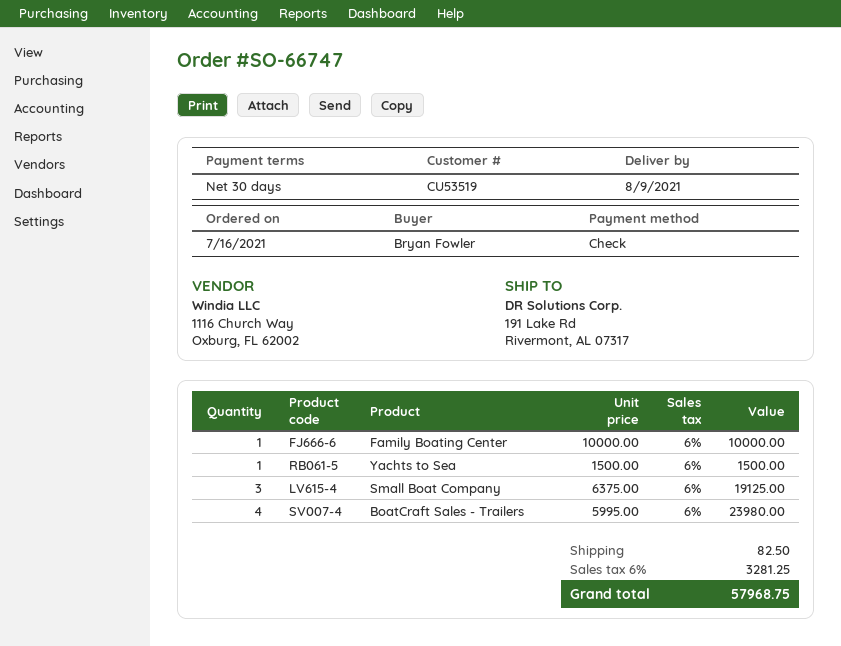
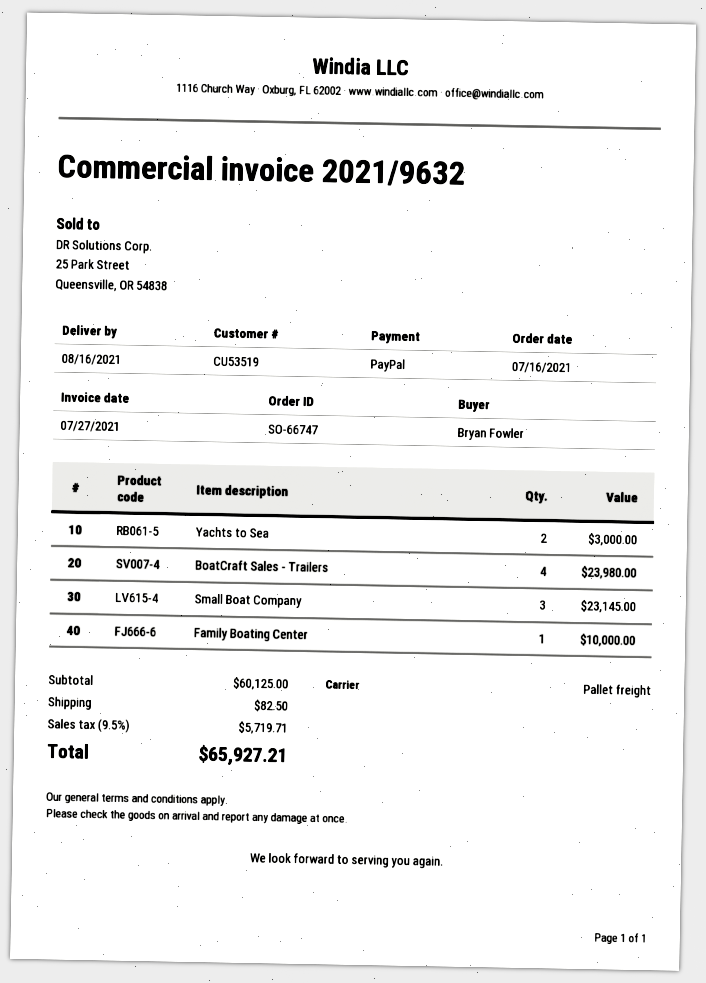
delivery date: 2021-08-09 -> 2021-08-16
payment method: cheque -> PayPal
Yachts to Sea: 1 for 1500.00 -> 2 for 3000.00
Small Boat Company: 3 for 19125.00 -> 3 for 23145.00
tax: 6% = 3281.25 -> 9.5% = 5719.71
total: 57968.75 -> 65927.21

